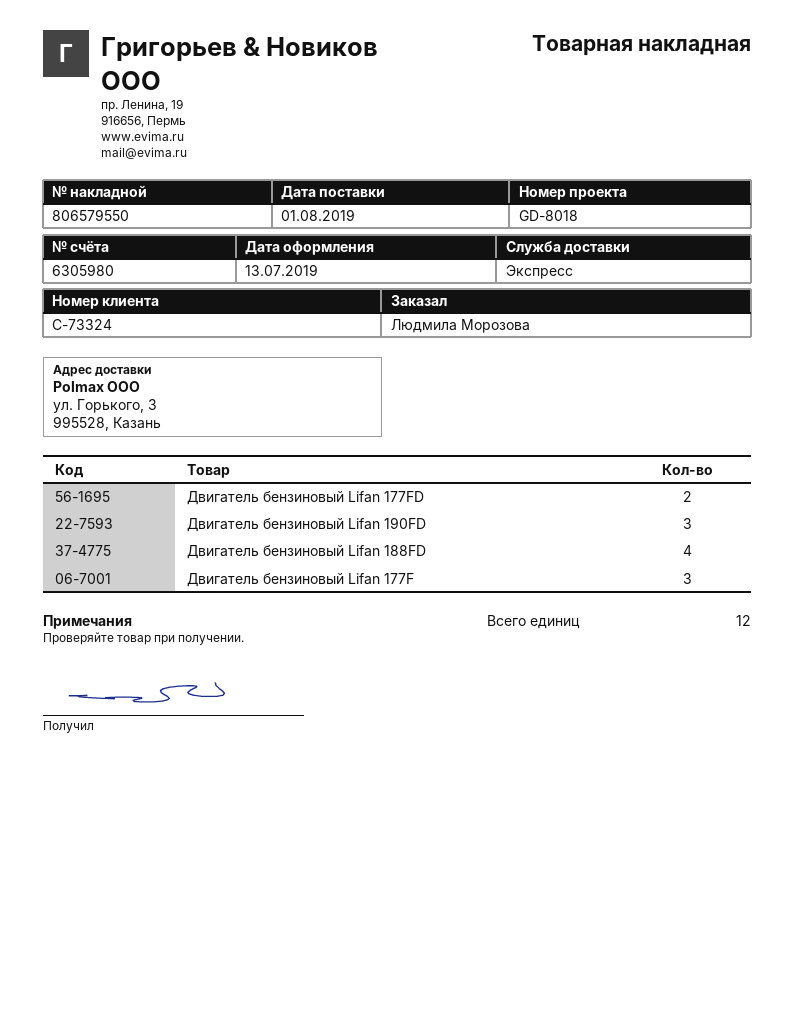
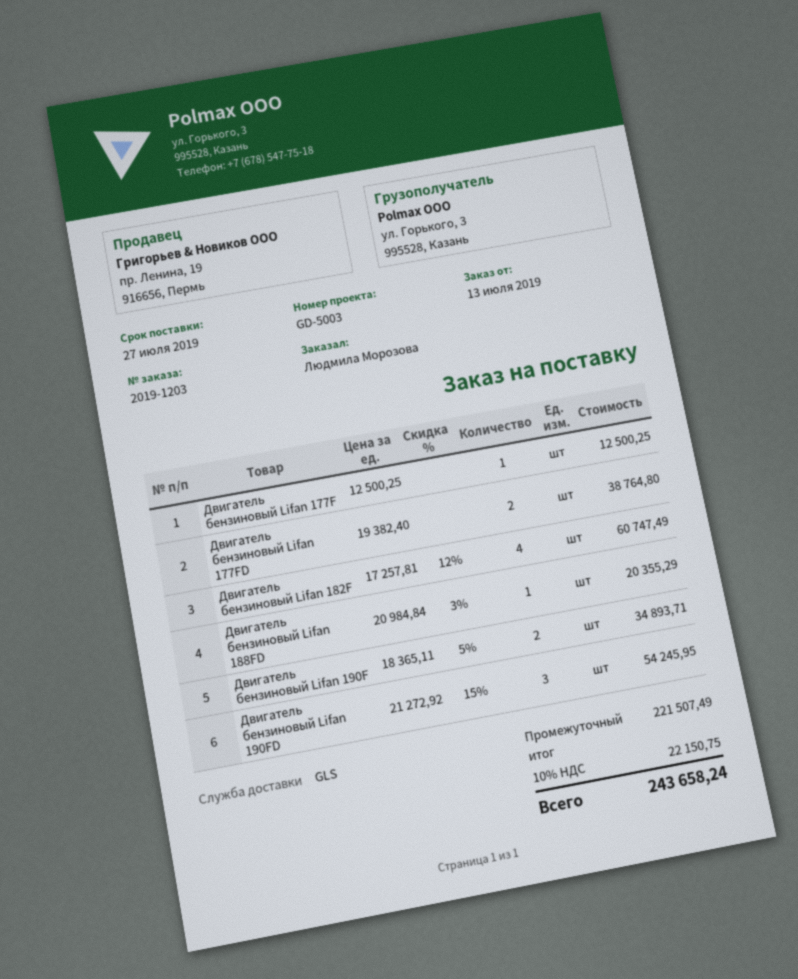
delivery date: 2019-08-01 -> 2019-07-27
reference: GD-8018 -> GD-5003
shipping method: express -> GLS
Двигатель бензиновый Lifan 188FD: 4 -> 1
Двигатель бензиновый Lifan 177F: 3 -> 1
Двигатель бензиновый Lifan 182F: none -> 4
Двигатель бензиновый Lifan 190F: none -> 2

